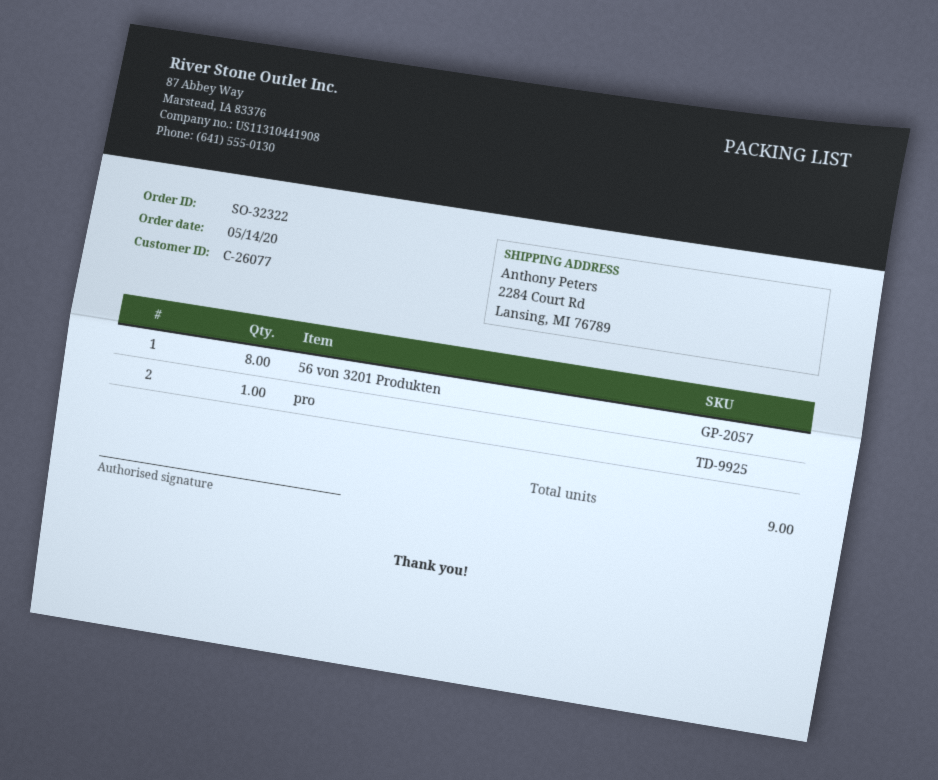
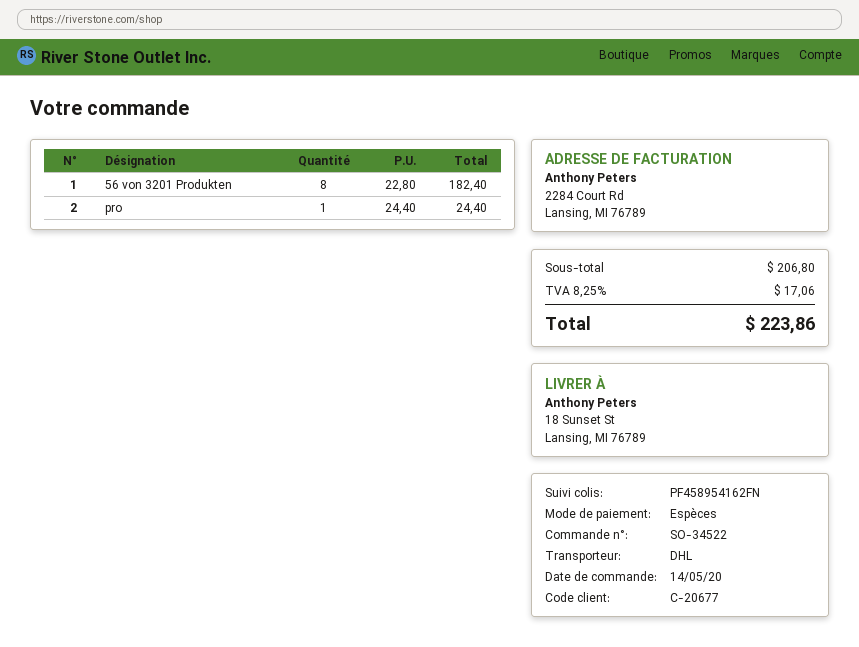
order number: SO-32322 -> SO-34522
customer number: C-26077 -> C-20677
ship to: 2284 Court Rd, Lansing, MI 76789 -> 18 Sunset St, Lansing, MI 76789

